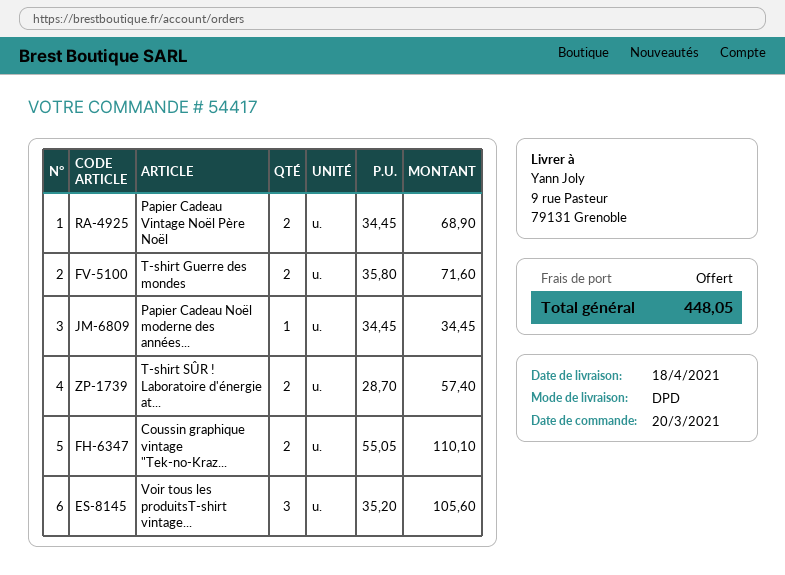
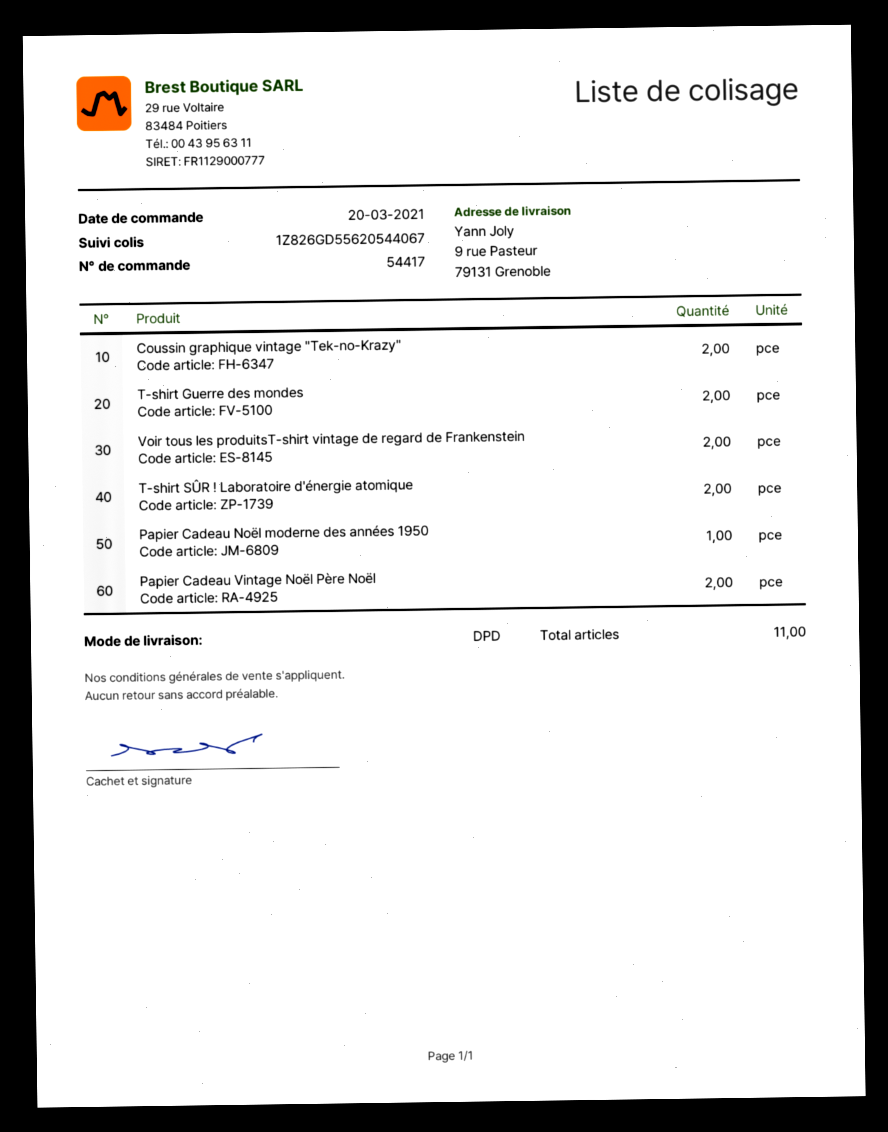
Voir tous les produitsT-shirt vintage...: 3 -> 2

